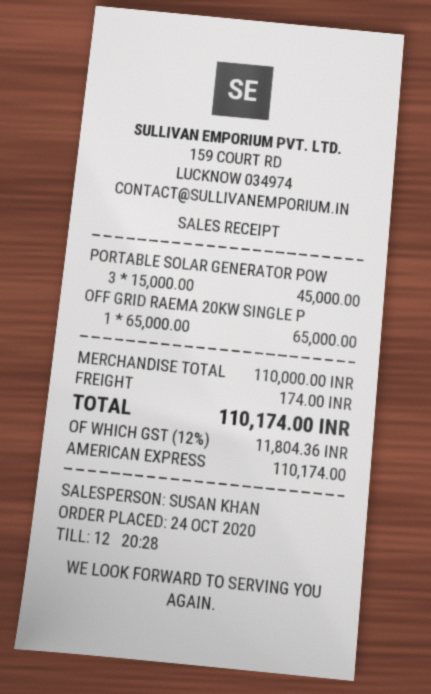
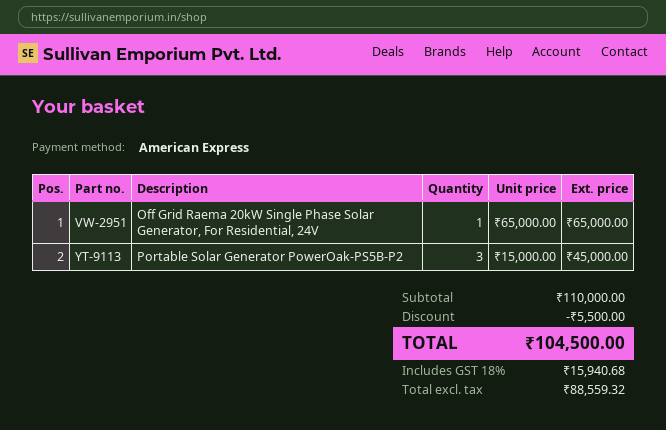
discount: none -> 5500.00
shipping: 174.00 -> none
tax: 12% = 11804.36 -> 18% = 15940.68
total: 110174.00 -> 104500.00

